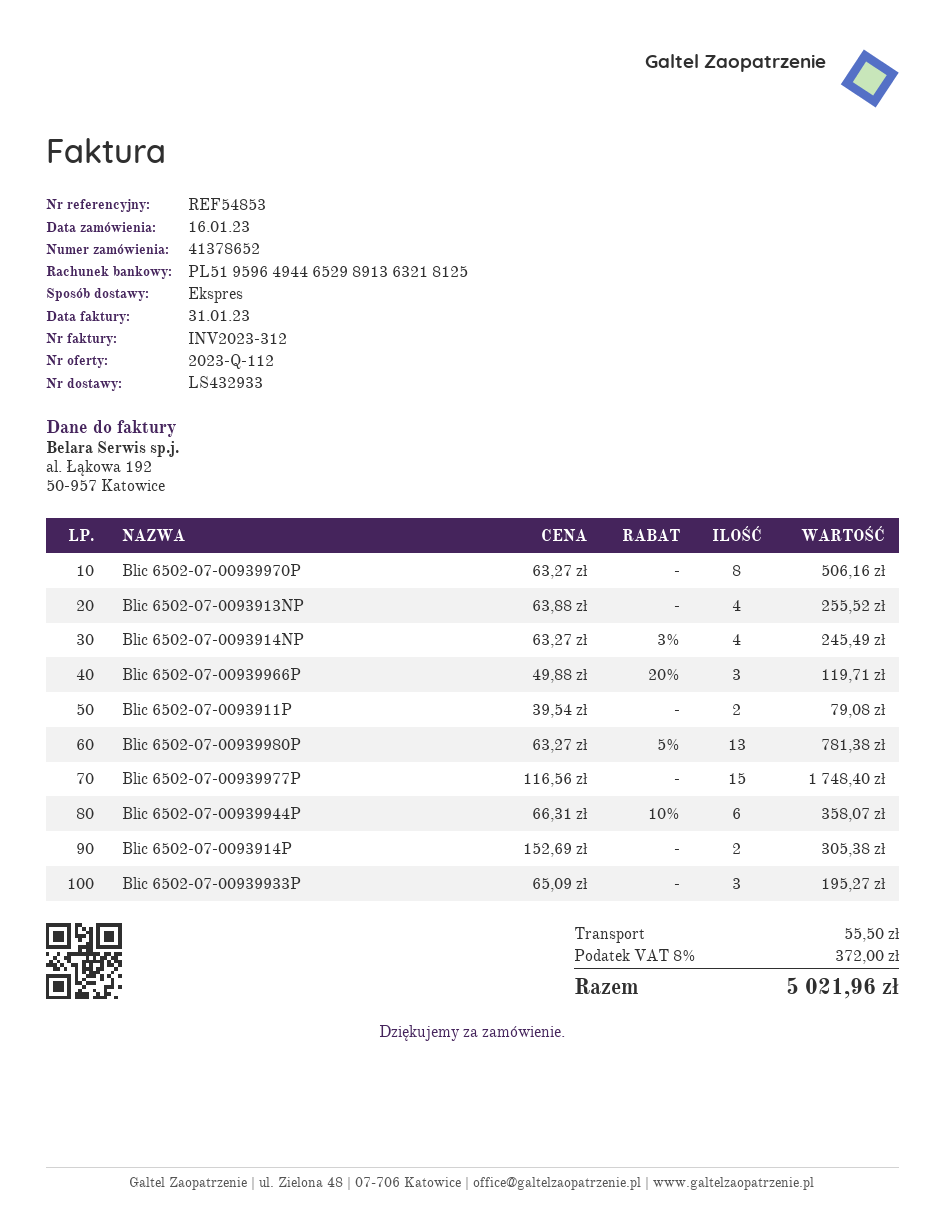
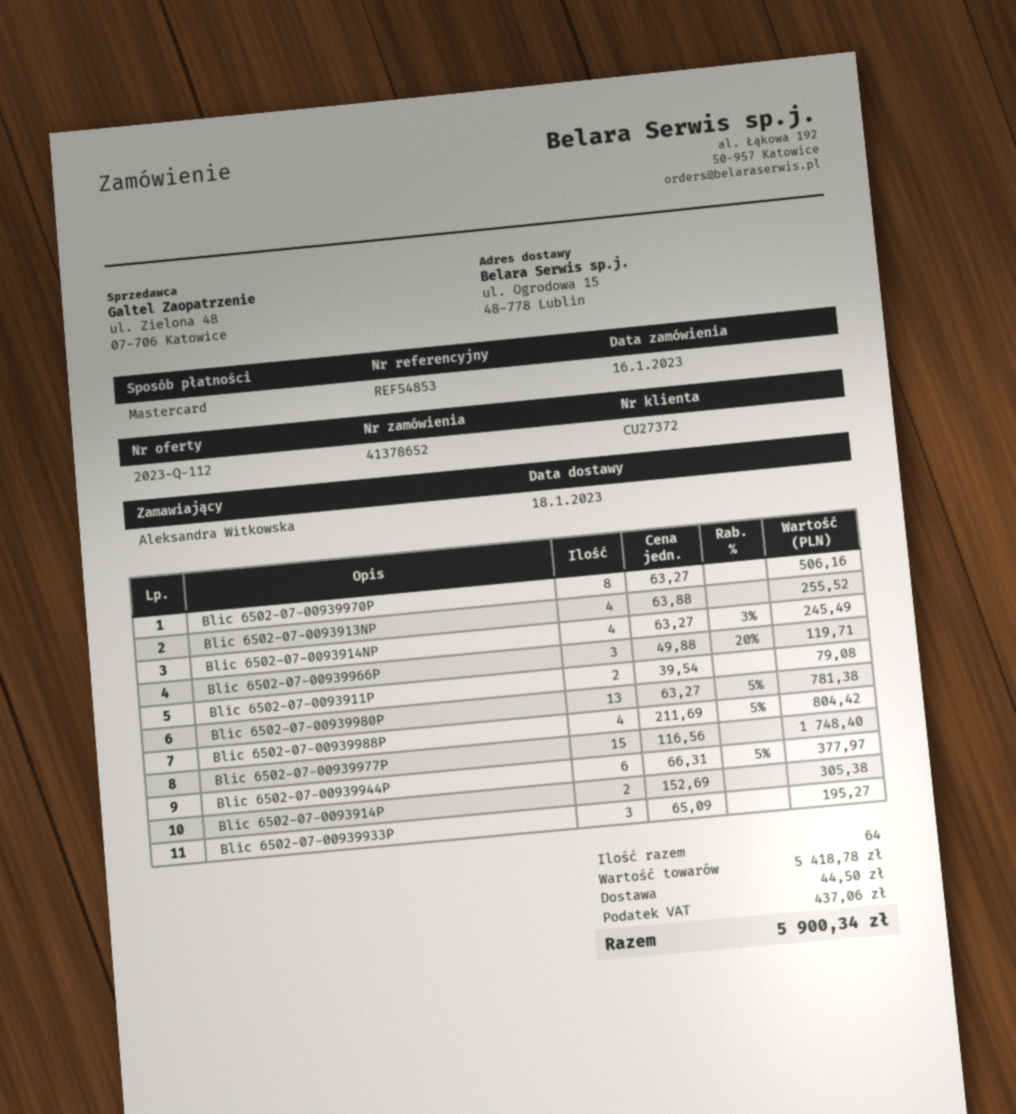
Blic 6502-07-00939944P: 6 x 66.31 - 10% = 358.07 -> 6 x 66.31 - 5% = 377.97
Blic 6502-07-00939988P: none -> 4 x 211.69 - 5% = 804.42
shipping: 55.50 -> 44.50
tax: 372.00 -> 437.06
total: 5021.96 -> 5900.34

